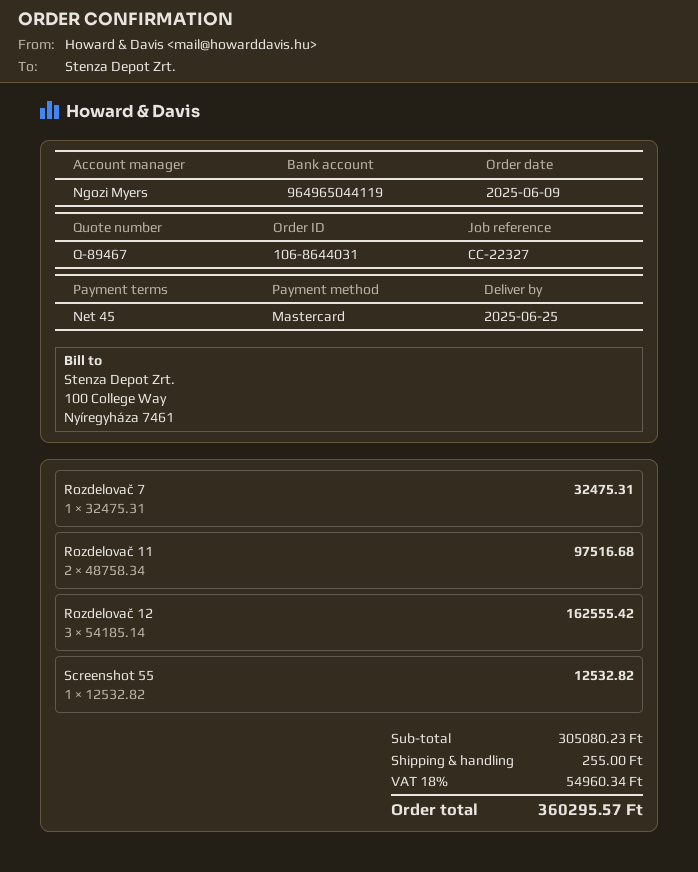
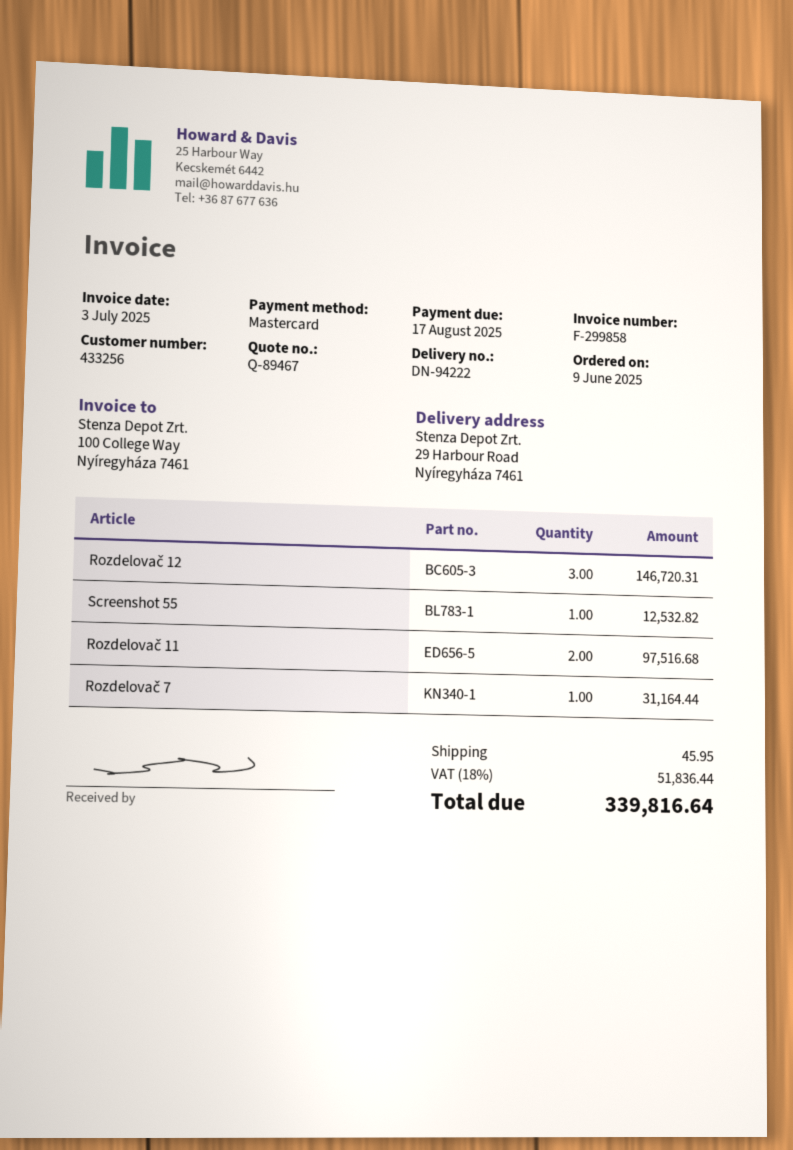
Rozdelovač 7: 1 for 32475.31 -> 1 for 31164.44
Rozdelovač 12: 3 for 162555.42 -> 3 for 146720.31
shipping: 255.00 -> 45.95
tax: 18% = 54960.34 -> 18% = 51836.44
total: 360295.57 -> 339816.64

